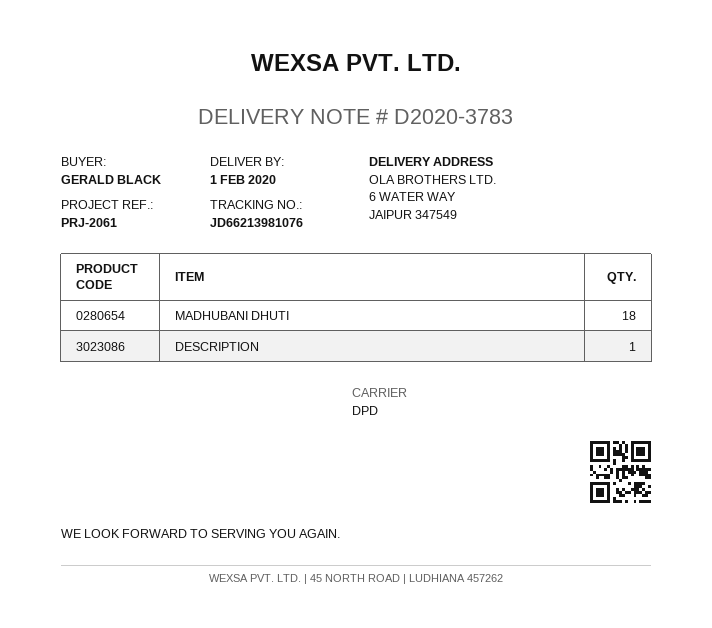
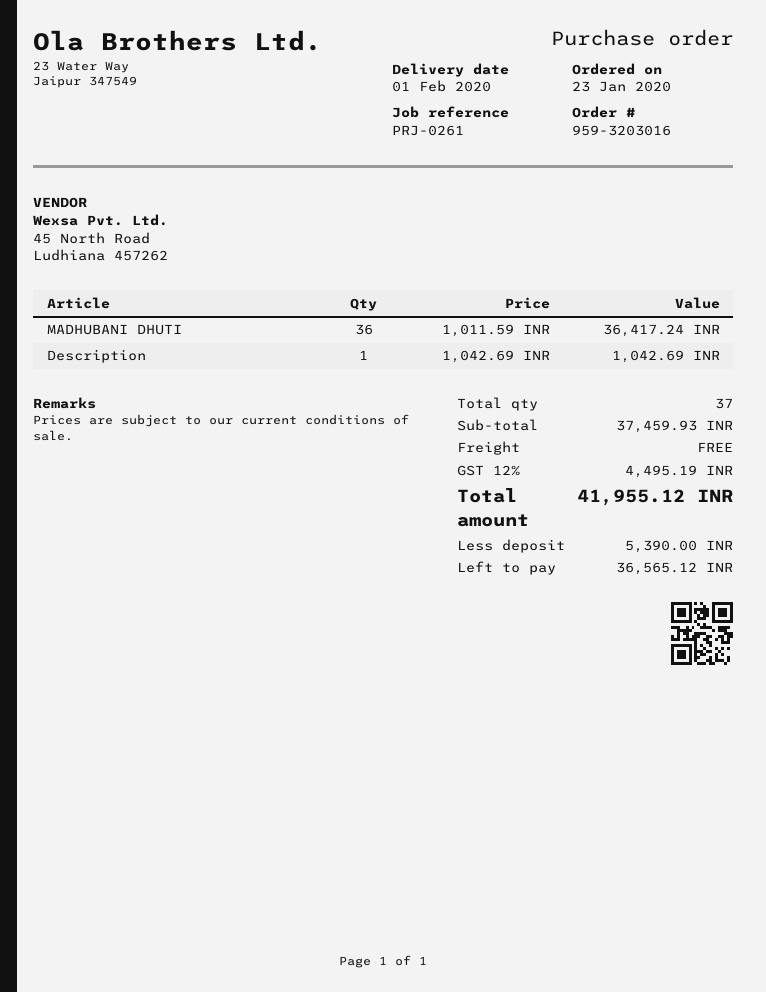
reference: PRJ-2061 -> PRJ-0261
MADHUBANI DHUTI: 18 -> 36

